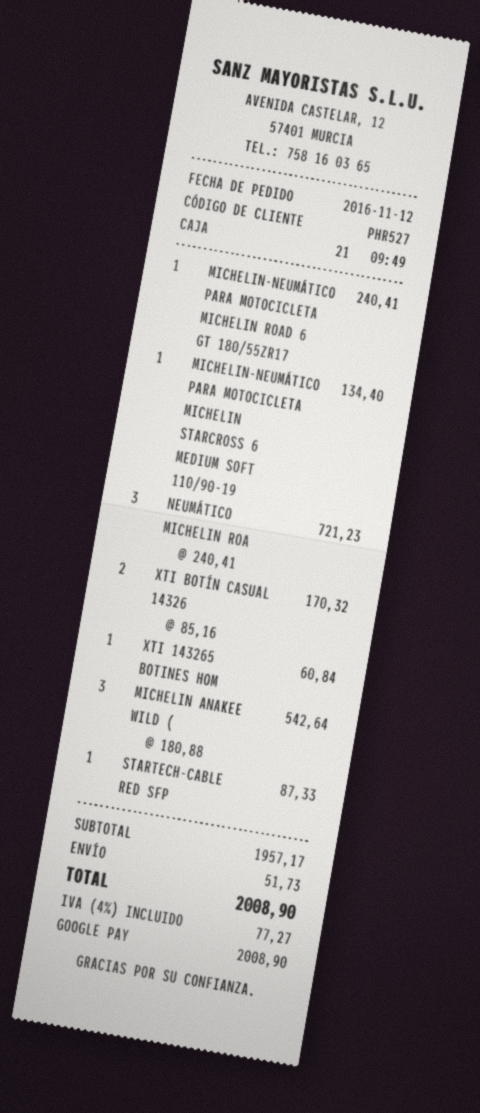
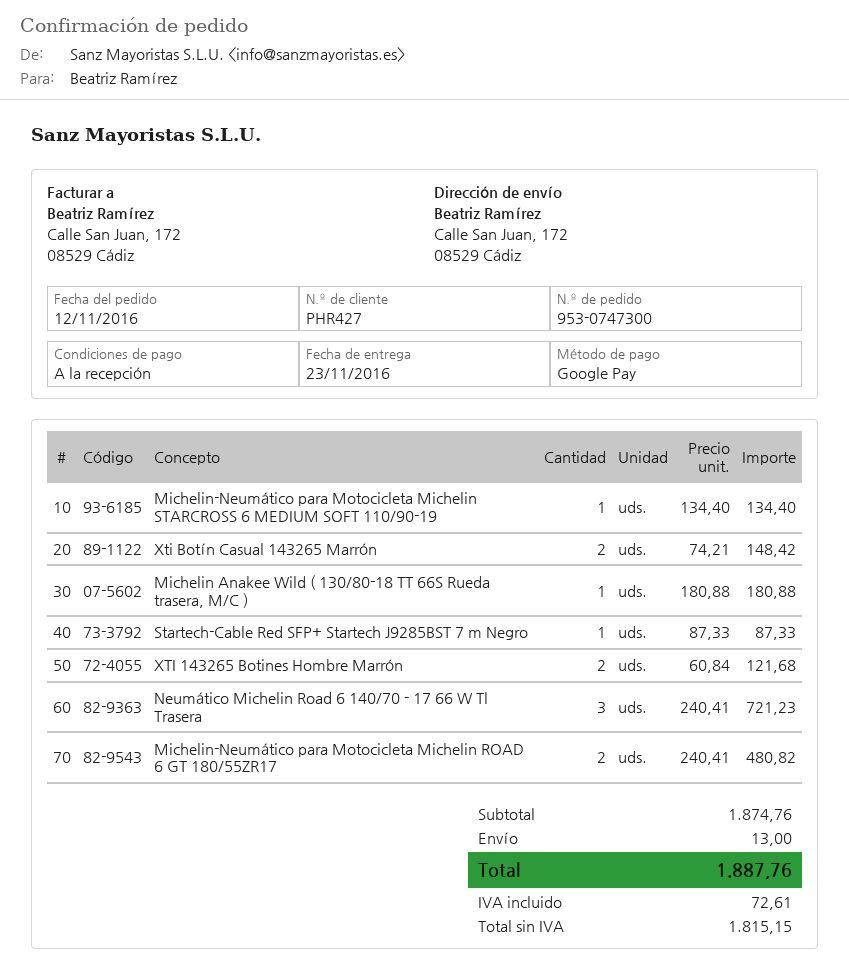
customer number: PHR527 -> PHR427
MICHELIN-NEUMÁTICO PARA MOTOCICLETA MICHELIN ROAD 6 GT 180/55ZR17: 1 x 240.41 = 240.41 -> 2 x 240.41 = 480.82
XTI BOTÍN CASUAL 14326: 2 x 85.16 = 170.32 -> 2 x 74.21 = 148.42
XTI 143265 BOTINES HOM: 1 x 60.84 = 60.84 -> 2 x 60.84 = 121.68
MICHELIN ANAKEE WILD (: 3 x 180.88 = 542.64 -> 1 x 180.88 = 180.88
subtotal: 1957.17 -> 1874.76
shipping: 51.73 -> 13.00
tax: 77.27 -> 72.61
total: 2008.90 -> 1887.76

